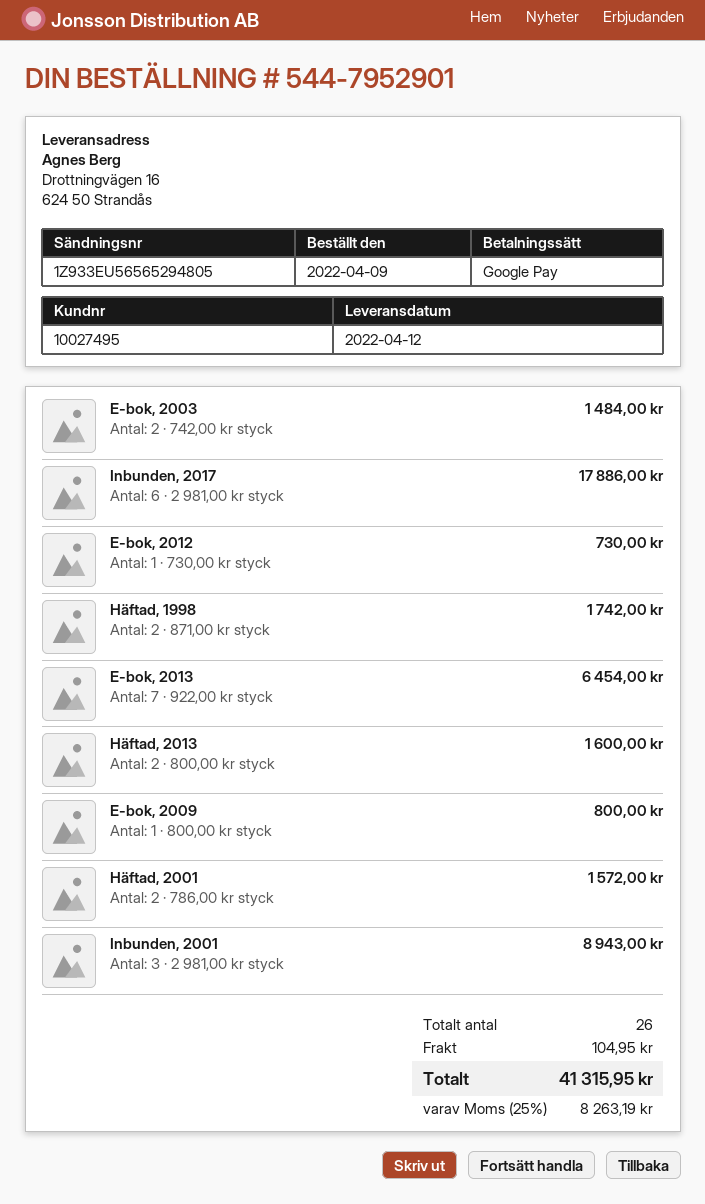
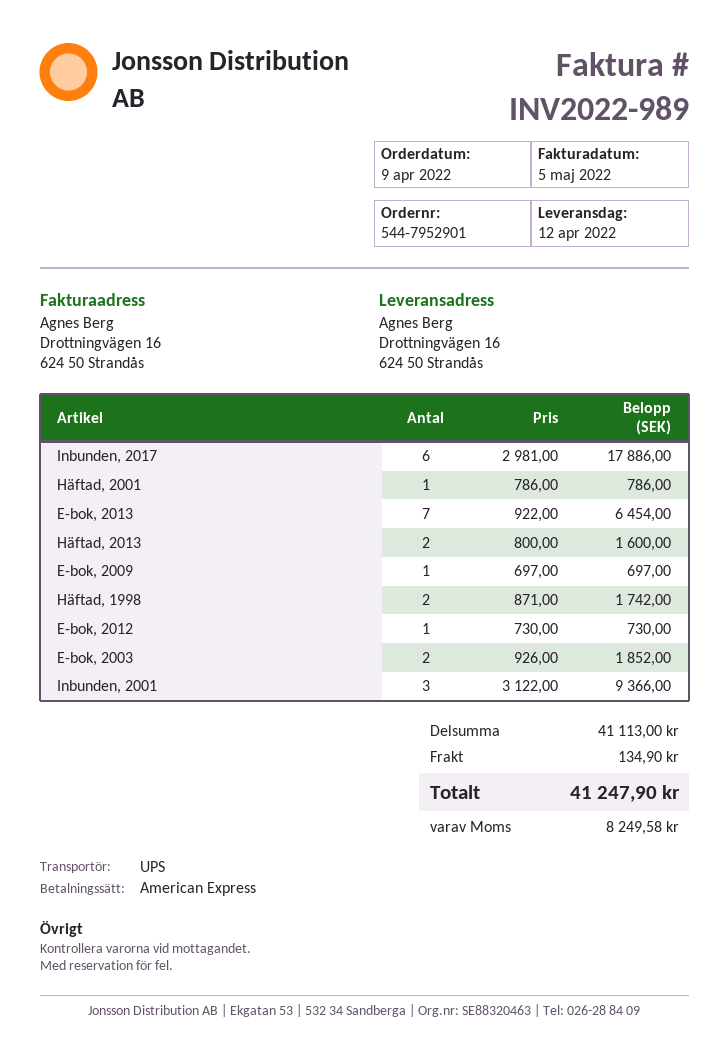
payment method: Google Pay -> American Express
E-bok, 2003: 2 x 742.00 = 1484.00 -> 2 x 926.00 = 1852.00
E-bok, 2009: 1 x 800.00 = 800.00 -> 1 x 697.00 = 697.00
Häftad, 2001: 2 x 786.00 = 1572.00 -> 1 x 786.00 = 786.00
Inbunden, 2001: 3 x 2981.00 = 8943.00 -> 3 x 3122.00 = 9366.00
shipping: 104.95 -> 134.90
tax: 8263.19 -> 8249.58
total: 41315.95 -> 41247.90

